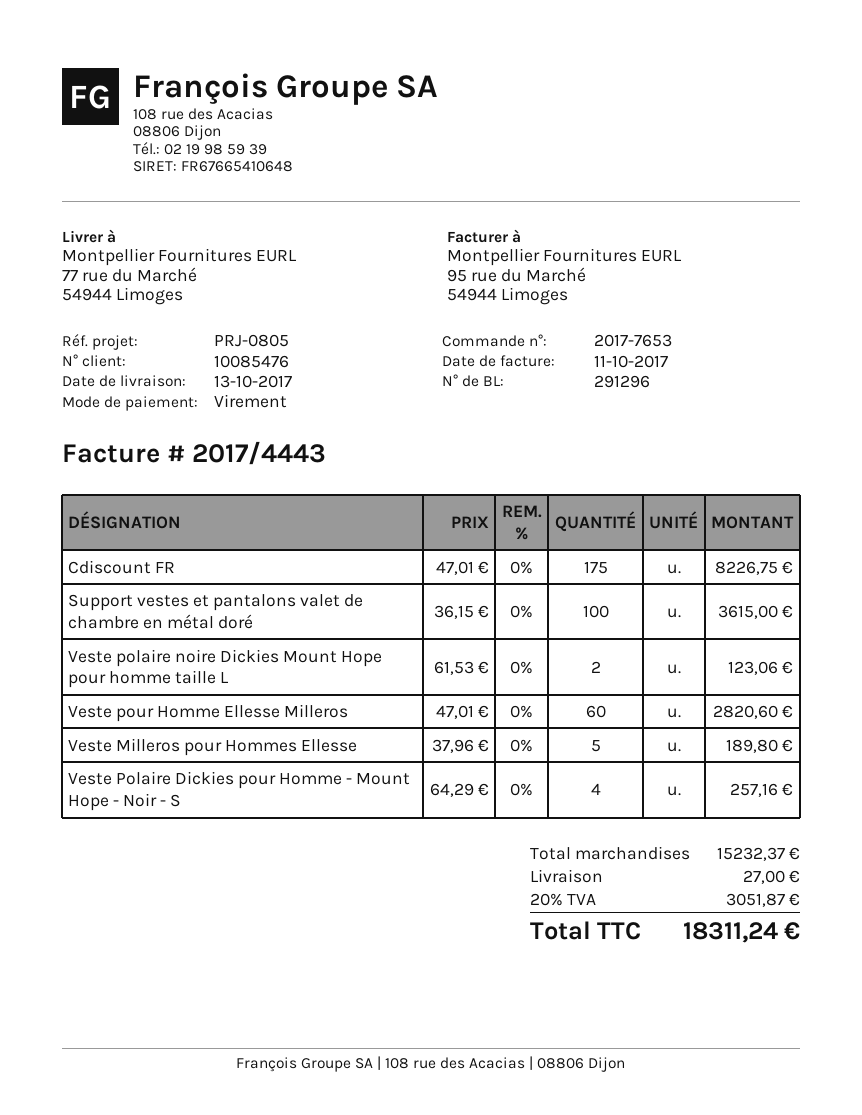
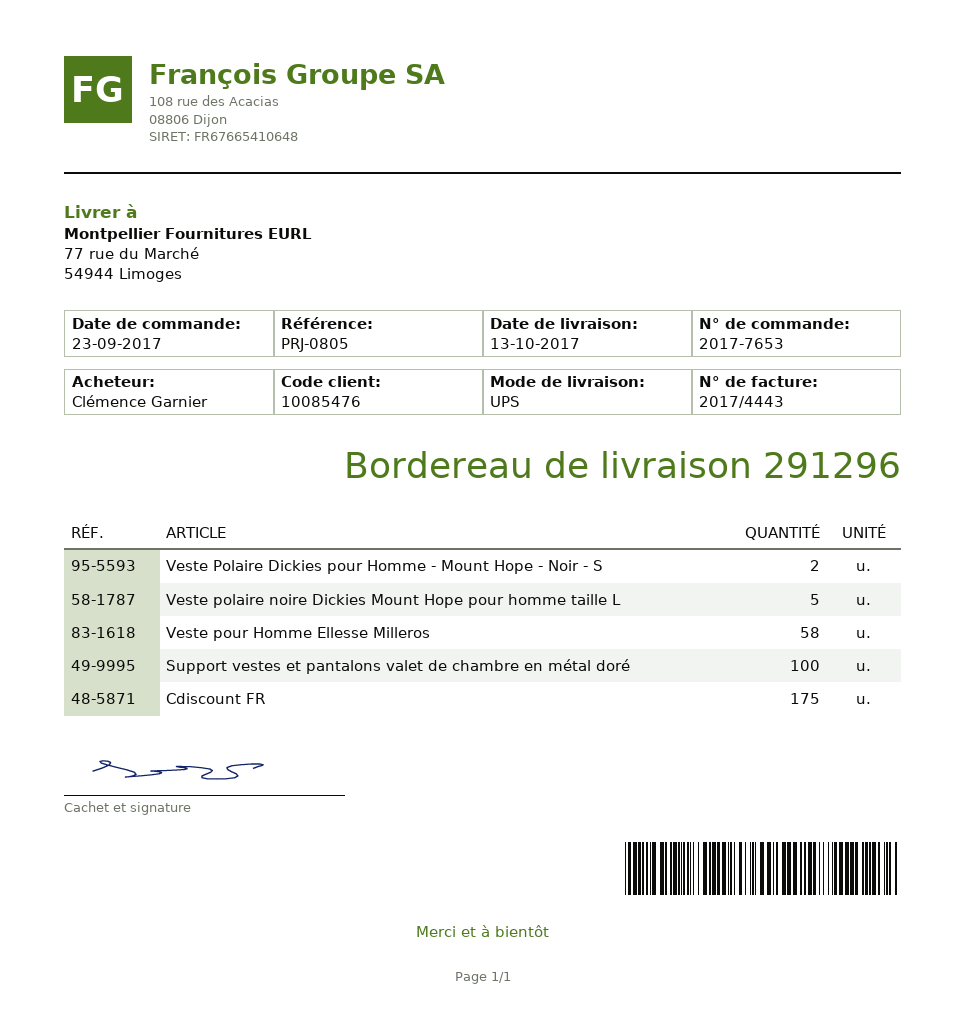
Veste polaire noire Dickies Mount Hope pour homme taille L: 2 -> 5
Veste pour Homme Ellesse Milleros: 60 -> 58
Veste Milleros pour Hommes Ellesse: 5 -> none
Veste Polaire Dickies pour Homme - Mount Hope - Noir - S: 4 -> 2

